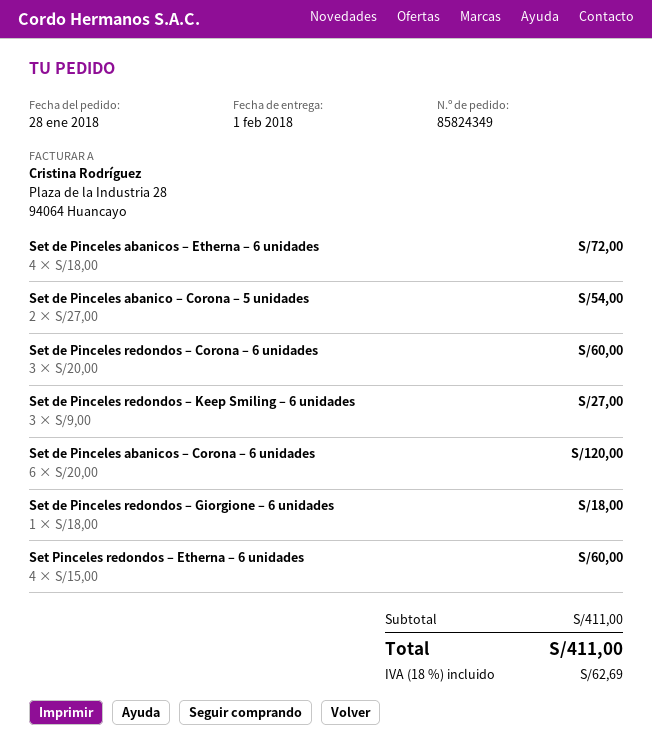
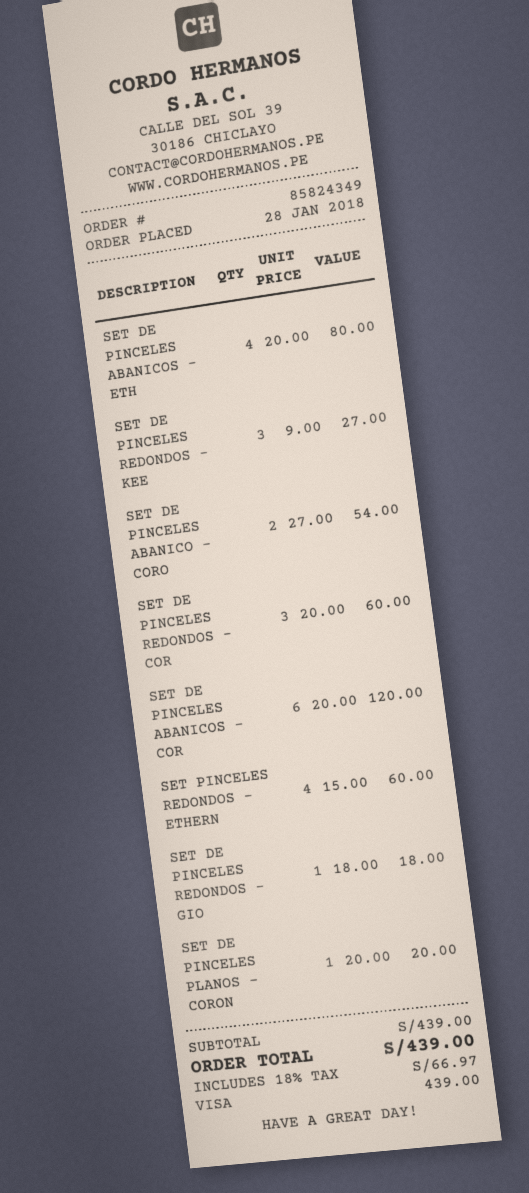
Set de Pinceles abanicos – Etherna – 6 unidades: 4 x 18.00 = 72.00 -> 4 x 20.00 = 80.00
SET DE PINCELES PLANOS – CORON: none -> 1 x 20.00 = 20.00
subtotal: 411.00 -> 439.00
tax: 18% = 62.69 -> 18% = 66.97
total: 411.00 -> 439.00

